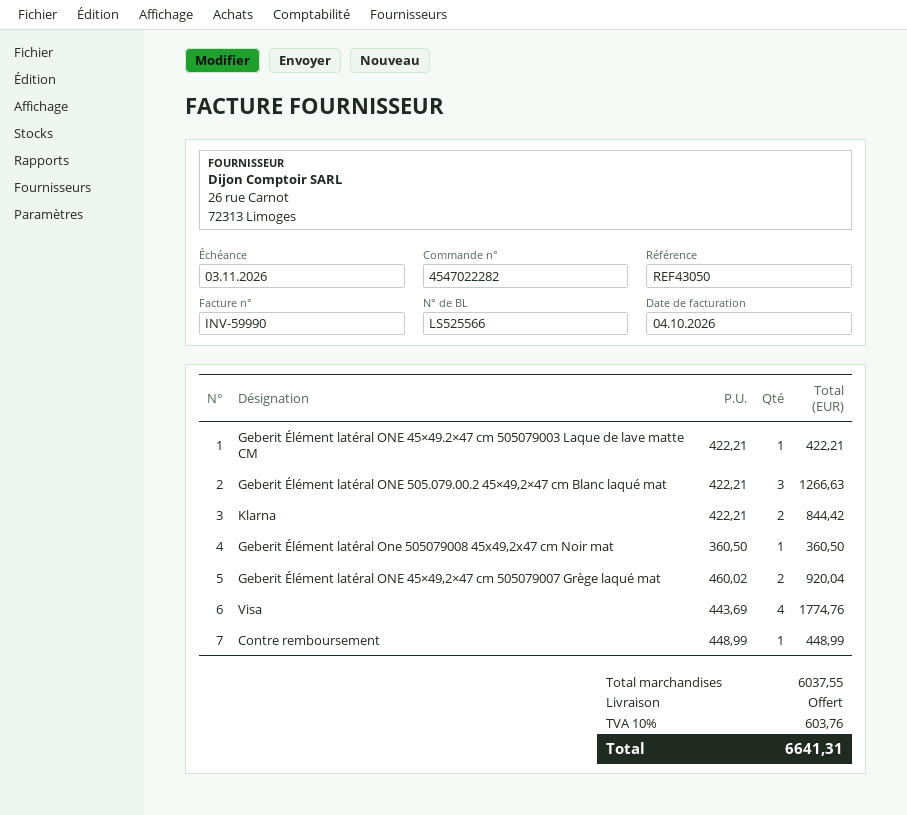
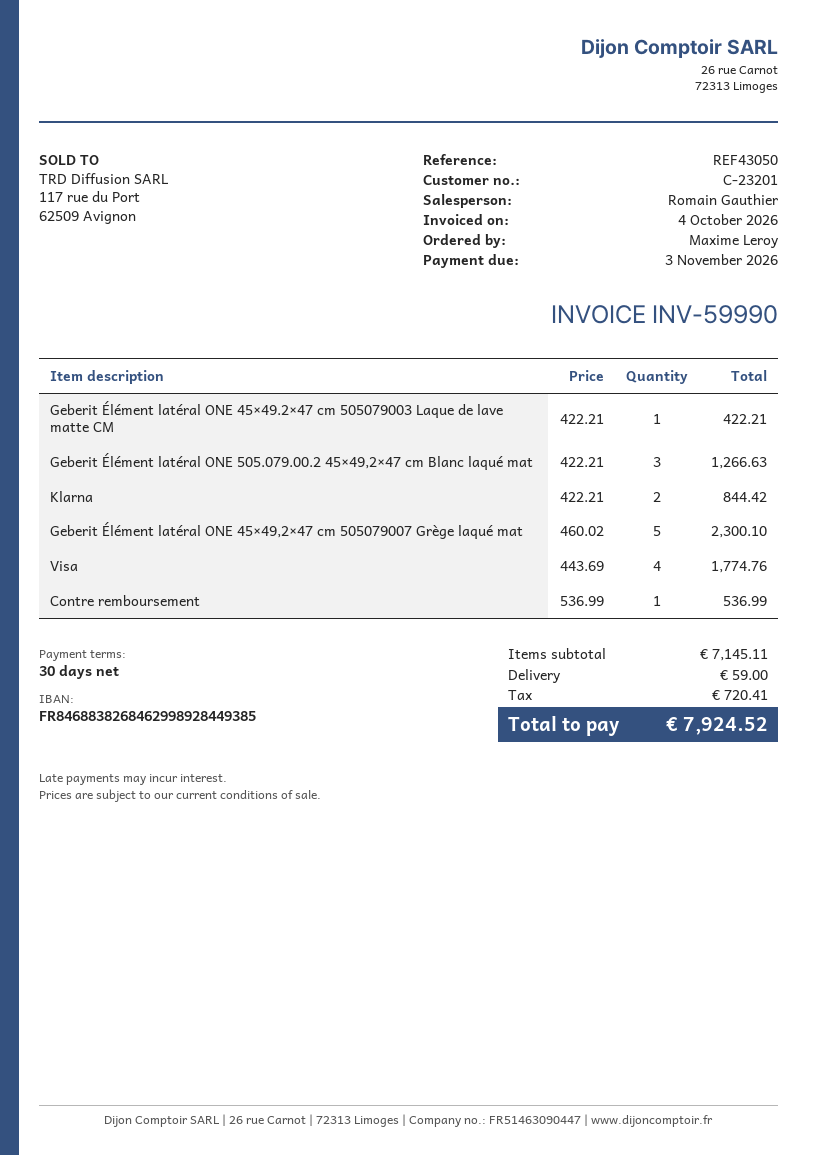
Geberit Élément latéral One 505079008 45x49,2x47 cm Noir mat: 1 x 360.50 = 360.50 -> none
Geberit Élément latéral ONE 45×49,2×47 cm 505079007 Grège laqué mat: 2 x 460.02 = 920.04 -> 5 x 460.02 = 2300.10
Contre remboursement: 1 x 448.99 = 448.99 -> 1 x 536.99 = 536.99
subtotal: 6037.55 -> 7145.11
shipping: 0.00 -> 59.00
tax: 603.76 -> 720.41
total: 6641.31 -> 7924.52

